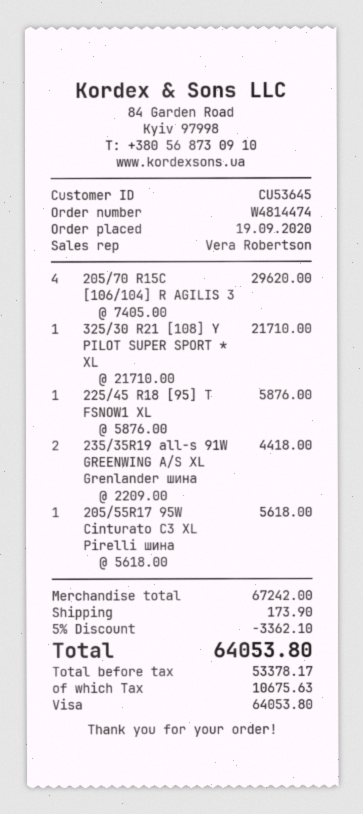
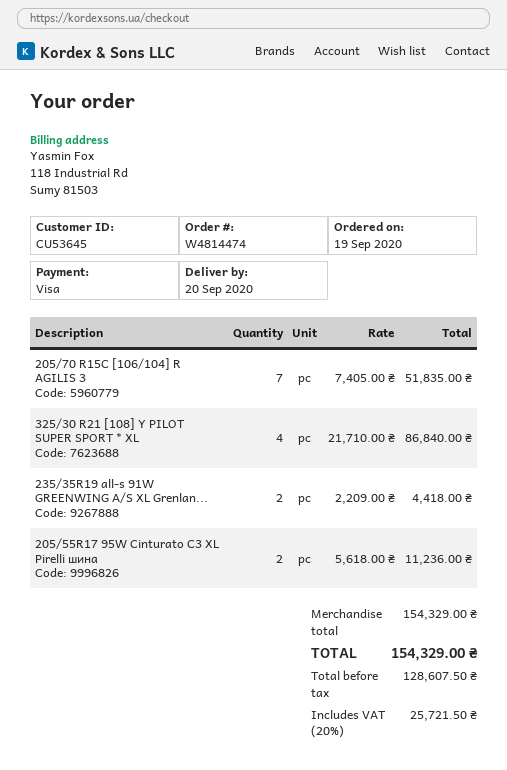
205/70 R15C [106/104] R AGILIS 3: 4 x 7405.00 = 29620.00 -> 7 x 7405.00 = 51835.00
325/30 R21 [108] Y PILOT SUPER SPORT * XL: 1 x 21710.00 = 21710.00 -> 4 x 21710.00 = 86840.00
225/45 R18 [95] T FSNOW1 XL: 1 x 5876.00 = 5876.00 -> none
205/55R17 95W Cinturato C3 XL Pirelli шина: 1 x 5618.00 = 5618.00 -> 2 x 5618.00 = 11236.00
subtotal: 67242.00 -> 154329.00
discount: 5% = 3362.10 -> none
shipping: 173.90 -> none
net: 53378.17 -> 128607.50
tax: 10675.63 -> 25721.50
total: 64053.80 -> 154329.00

